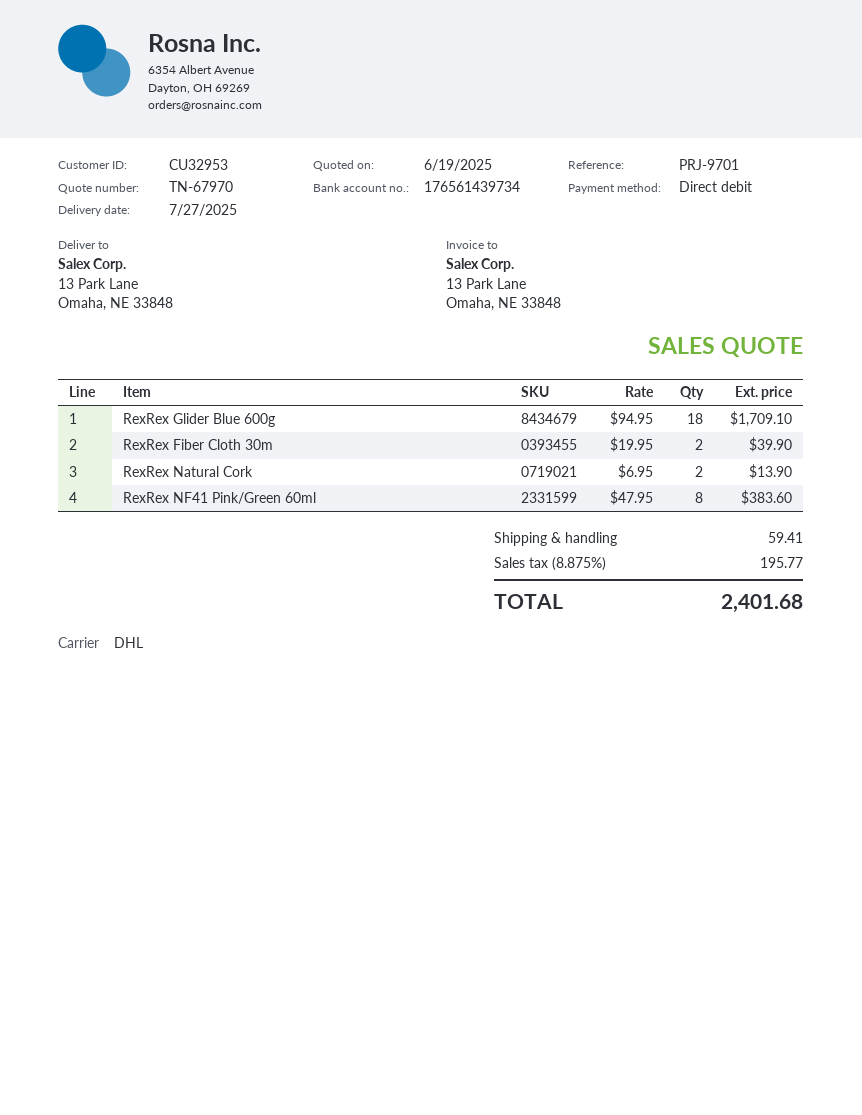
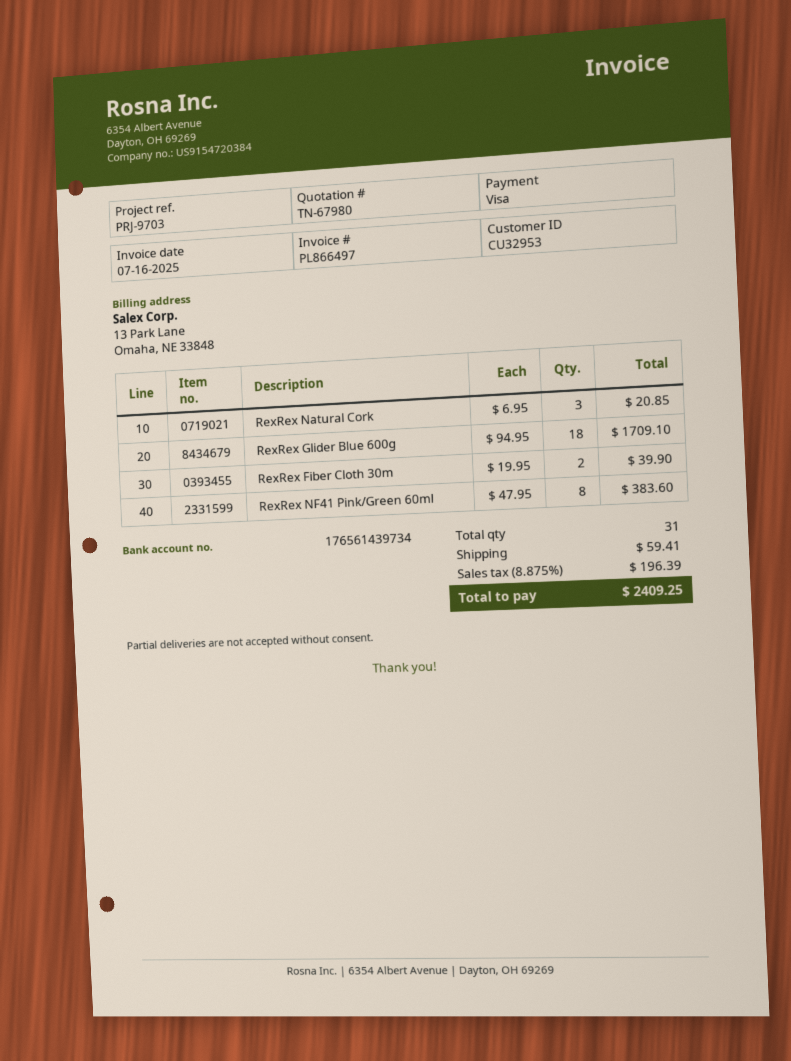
quote number: TN-67970 -> TN-67980
reference: PRJ-9701 -> PRJ-9703
payment method: direct debit -> Visa
RexRex Natural Cork: 2 x 6.95 = 13.90 -> 3 x 6.95 = 20.85
tax: 8.875% = 195.77 -> 8.875% = 196.39
total: 2401.68 -> 2409.25

